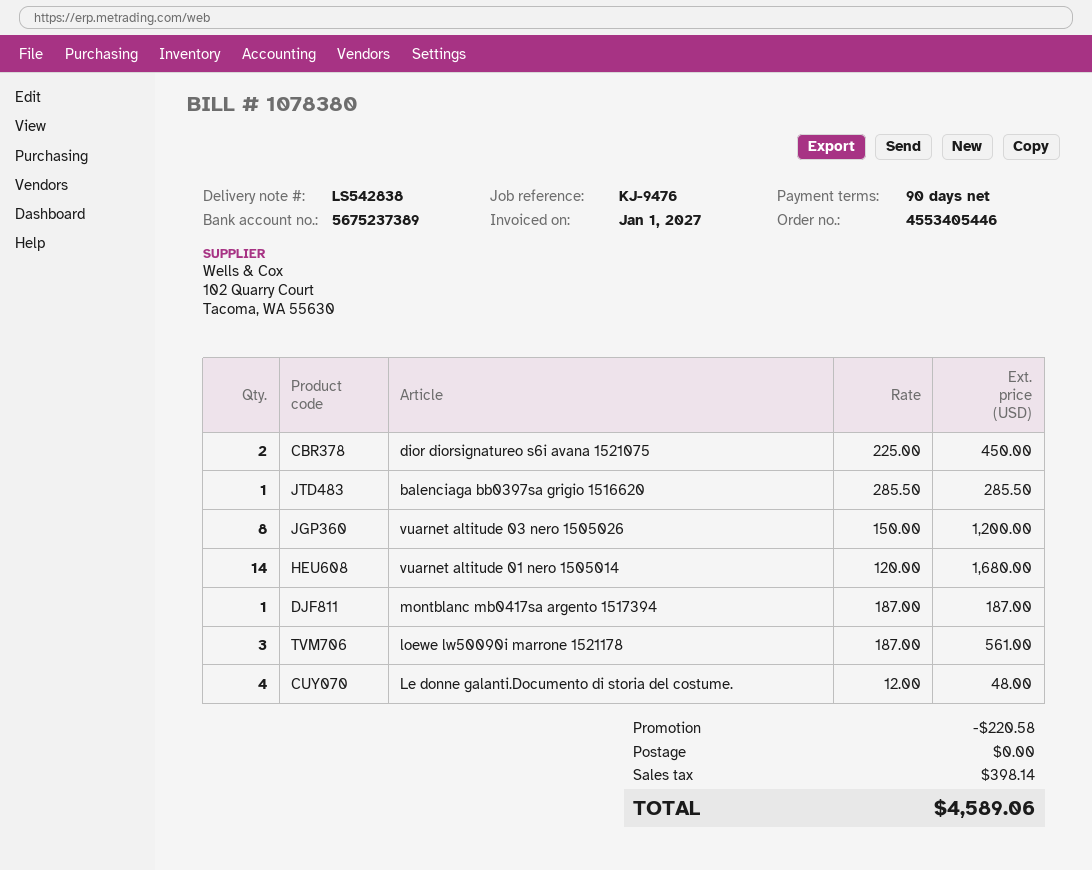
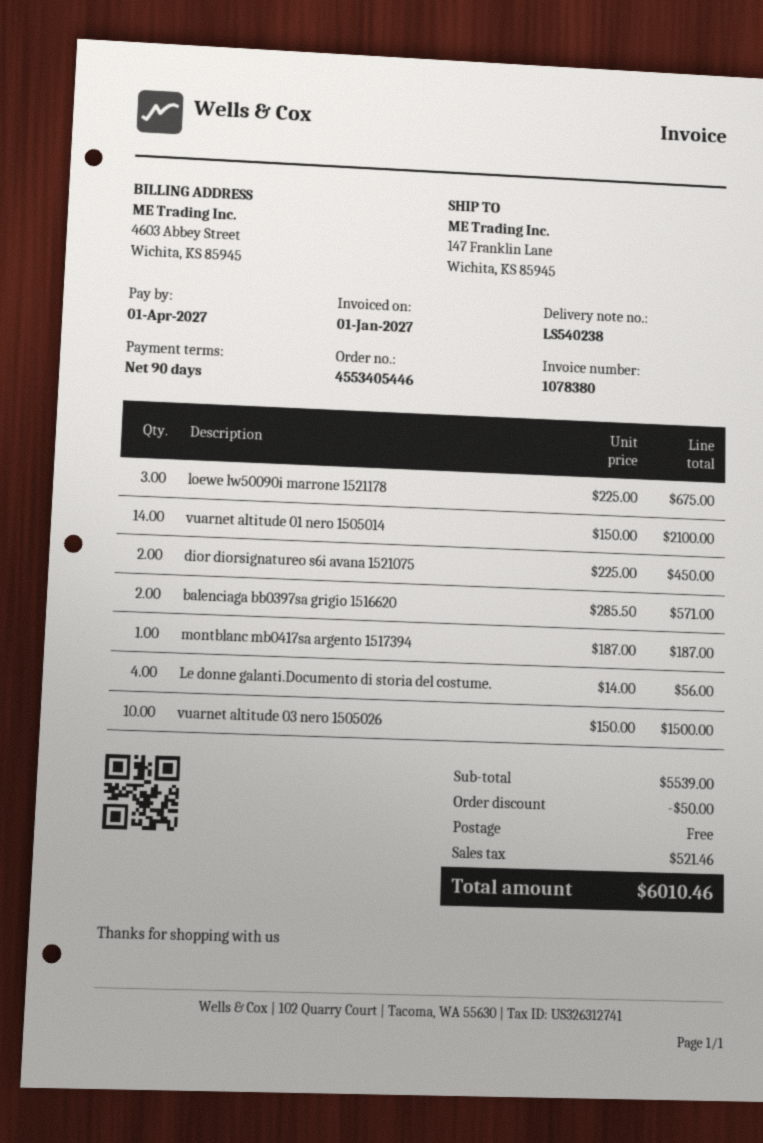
delivery note number: LS542838 -> LS540238
balenciaga bb0397sa grigio 1516620: 1 x 285.50 = 285.50 -> 2 x 285.50 = 571.00
vuarnet altitude 03 nero 1505026: 8 x 150.00 = 1200.00 -> 10 x 150.00 = 1500.00
vuarnet altitude 01 nero 1505014: 14 x 120.00 = 1680.00 -> 14 x 150.00 = 2100.00
loewe lw50090i marrone 1521178: 3 x 187.00 = 561.00 -> 3 x 225.00 = 675.00
Le donne galanti.Documento di storia del costume.: 4 x 12.00 = 48.00 -> 4 x 14.00 = 56.00
discount: 220.58 -> 50.00
tax: 398.14 -> 521.46
total: 4589.06 -> 6010.46

